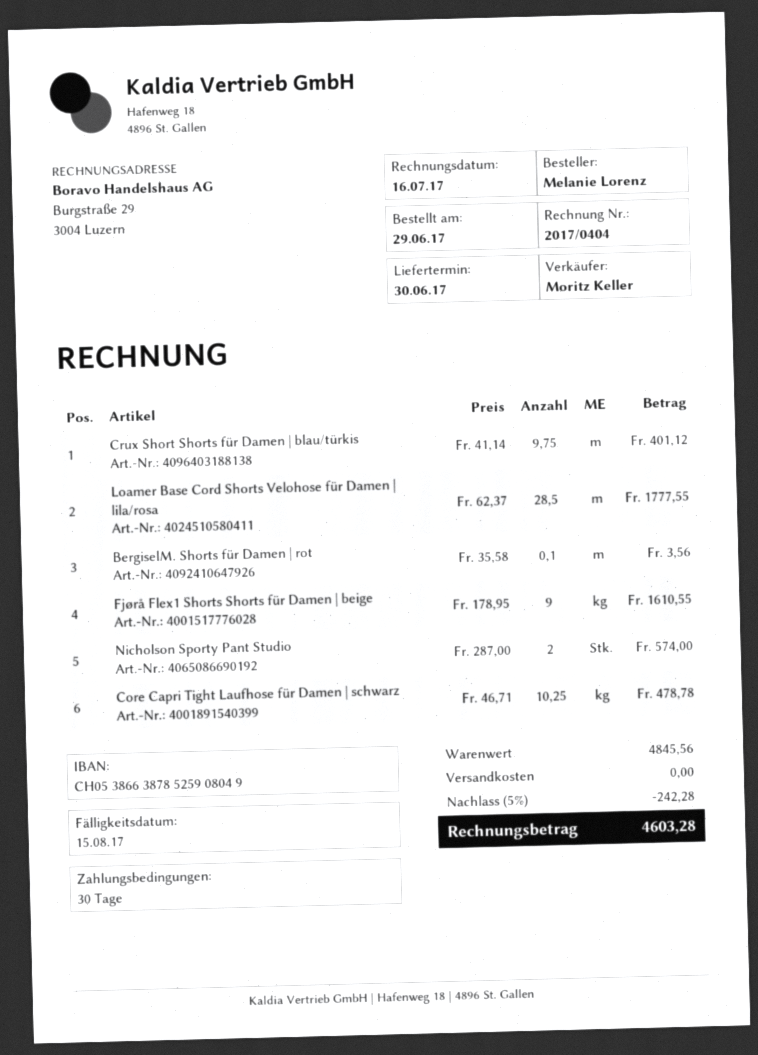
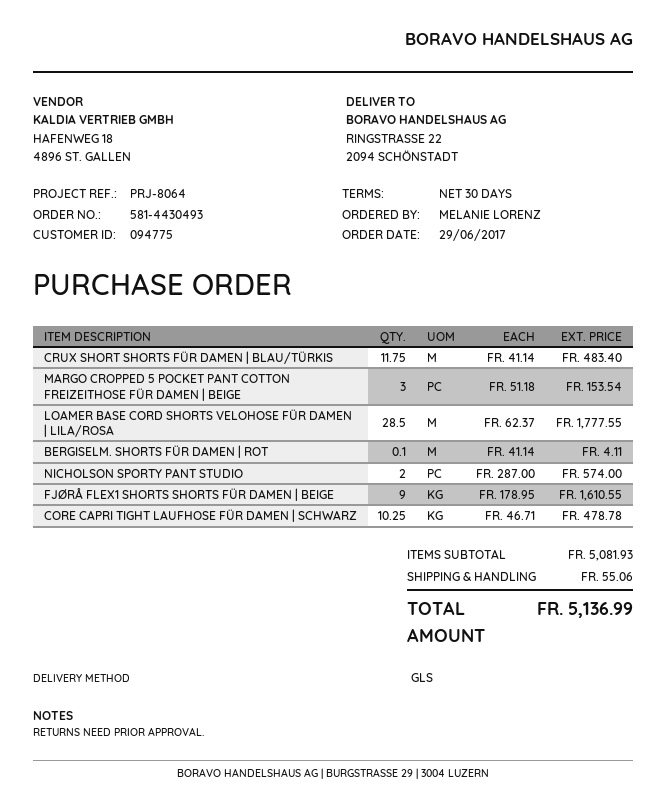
Crux Short Shorts für Damen | blau/türkis: 9.75 x 41.14 = 401.12 -> 11.75 x 41.14 = 483.40
BergiselM. Shorts für Damen | rot: 0.1 x 35.58 = 3.56 -> 0.1 x 41.14 = 4.11
MARGO CROPPED 5 POCKET PANT COTTON FREIZEITHOSE FÜR DAMEN | BEIGE: none -> 3 x 51.18 = 153.54
subtotal: 4845.56 -> 5081.93
discount: 5% = 242.28 -> none
shipping: 0.00 -> 55.06
total: 4603.28 -> 5136.99

